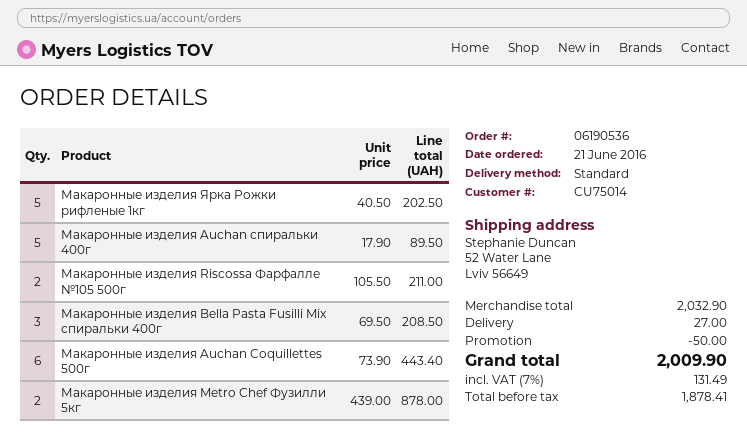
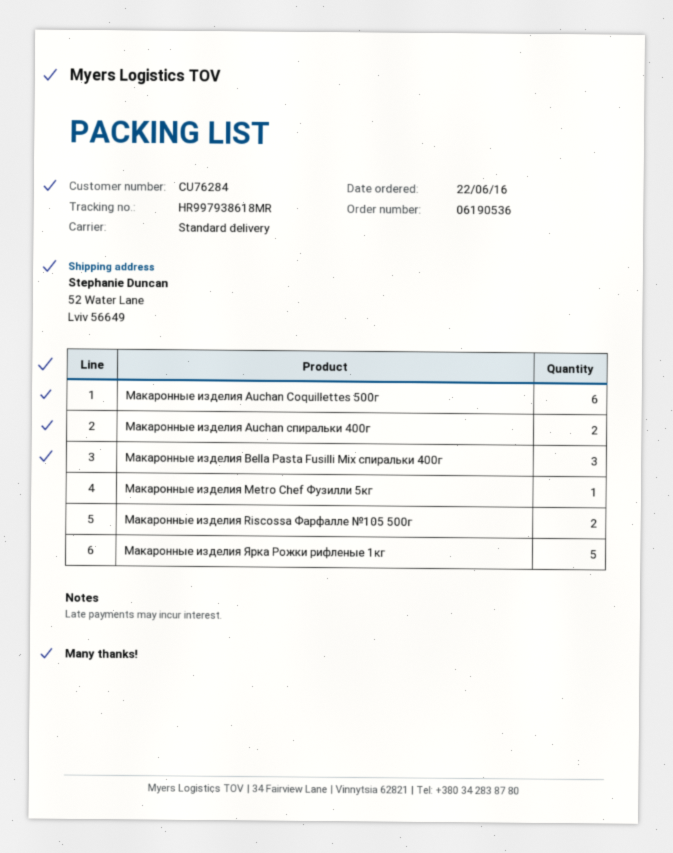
order date: 2016-06-21 -> 2016-06-22
customer number: CU75014 -> CU76284
Макаронные изделия Auchan спиральки 400г: 5 -> 2
Макаронные изделия Metro Chef Фузилли 5кг: 2 -> 1

